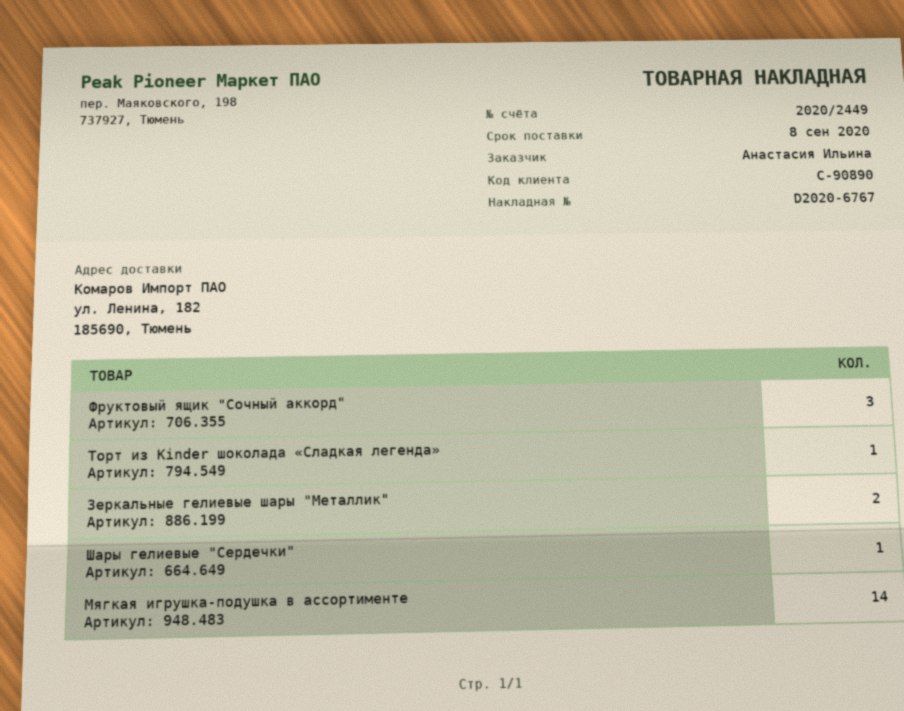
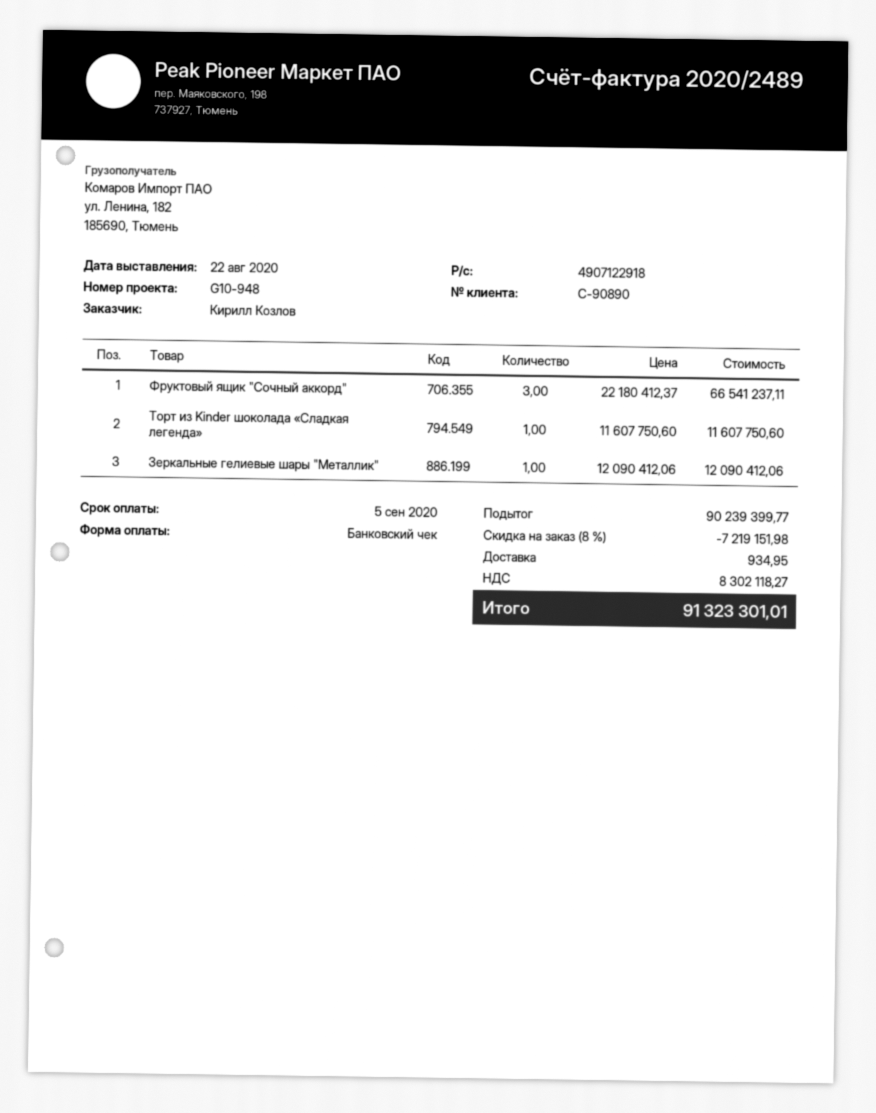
invoice number: 2020/2449 -> 2020/2489
ordered by: Анастасия Ильина -> Кирилл Козлов
Зеркальные гелиевые шары "Металлик": 2 -> 1
Шары гелиевые "Сердечки": 1 -> none
Мягкая игрушка-подушка в ассортименте: 14 -> none

